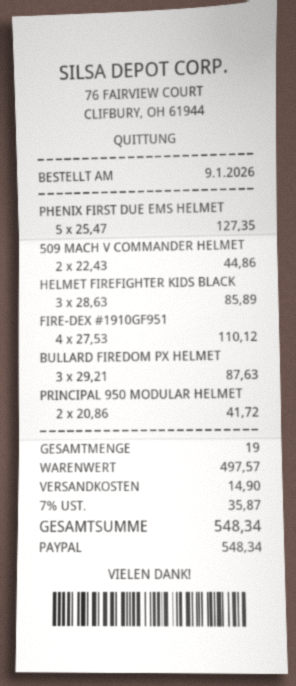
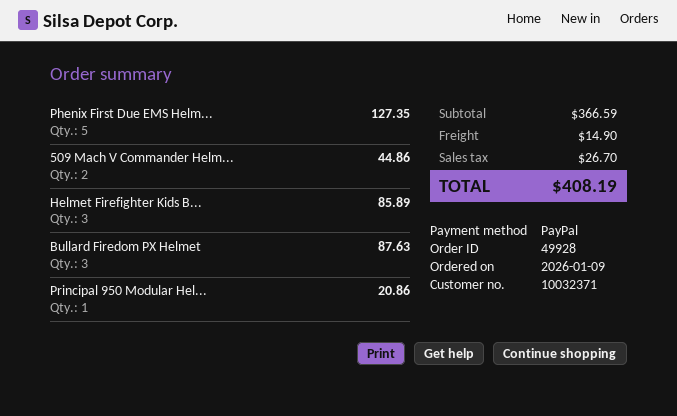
FIRE-DEX #1910GF951: 4 for 110.12 -> none
PRINCIPAL 950 MODULAR HELMET: 2 for 41.72 -> 1 for 20.86
subtotal: 497.57 -> 366.59
tax: 35.87 -> 26.70
total: 548.34 -> 408.19

